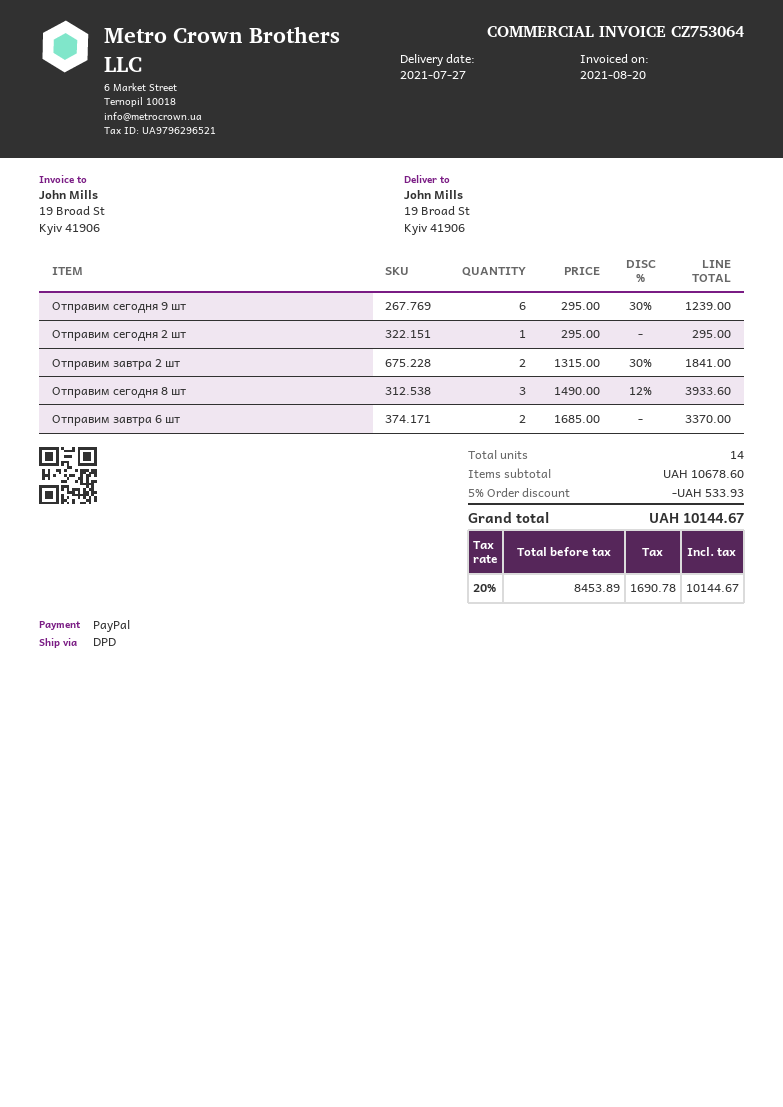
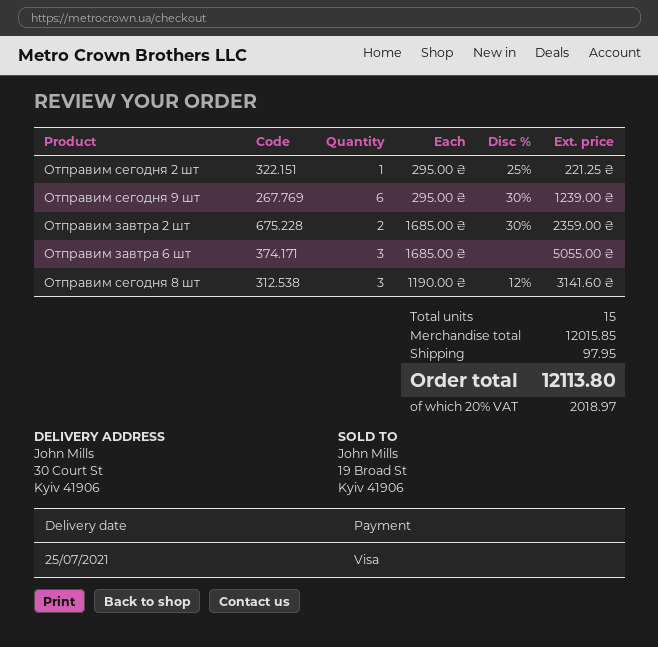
delivery date: 2021-07-27 -> 2021-07-25
payment method: PayPal -> Visa
ship to: 19 Broad St, Kyiv 41906 -> 30 Court St, Kyiv 41906
Отправим сегодня 2 шт: 1 x 295.00 = 295.00 -> 1 x 295.00 - 25% = 221.25
Отправим завтра 2 шт: 2 x 1315.00 - 30% = 1841.00 -> 2 x 1685.00 - 30% = 2359.00
Отправим сегодня 8 шт: 3 x 1490.00 - 12% = 3933.60 -> 3 x 1190.00 - 12% = 3141.60
Отправим завтра 6 шт: 2 x 1685.00 = 3370.00 -> 3 x 1685.00 = 5055.00
total quantity: 14 -> 15
subtotal: 10678.60 -> 12015.85
discount: 5% = 533.93 -> none
shipping: none -> 97.95
tax: 20% = 1690.78 -> 20% = 2018.97
total: 10144.67 -> 12113.80

